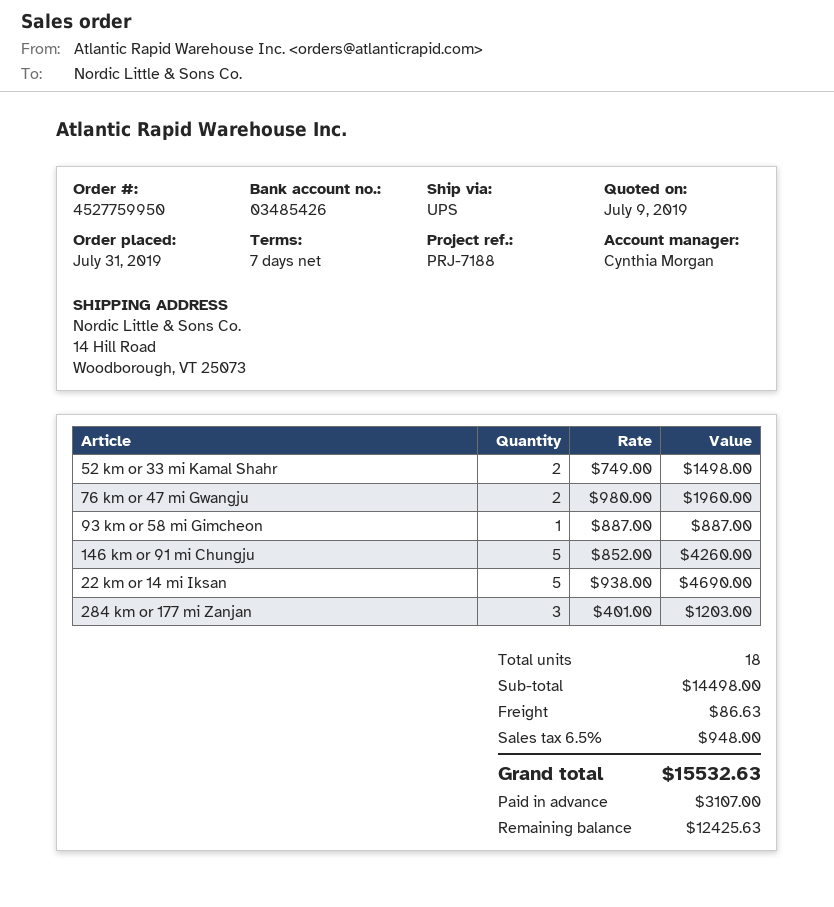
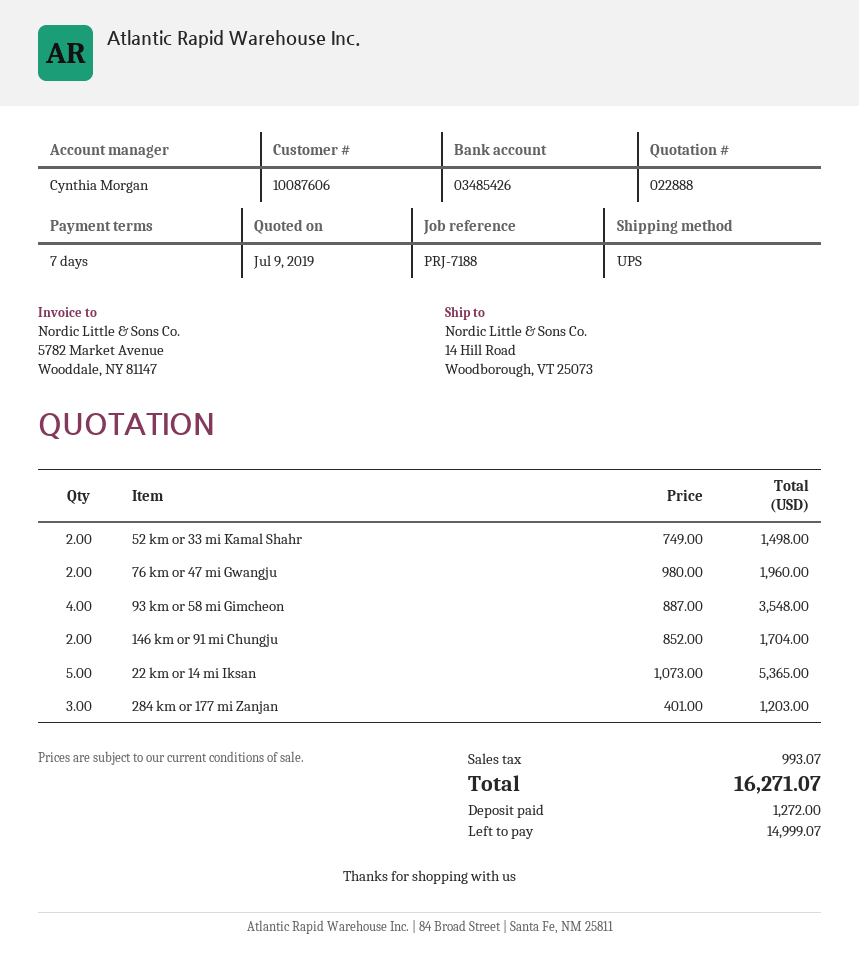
93 km or 58 mi Gimcheon: 1 x 887.00 = 887.00 -> 4 x 887.00 = 3548.00
146 km or 91 mi Chungju: 5 x 852.00 = 4260.00 -> 2 x 852.00 = 1704.00
22 km or 14 mi Iksan: 5 x 938.00 = 4690.00 -> 5 x 1073.00 = 5365.00
shipping: 86.63 -> none
tax: 948.00 -> 993.07
total: 15532.63 -> 16271.07
deposit: 3107.00 -> 1272.00
balance: 12425.63 -> 14999.07

